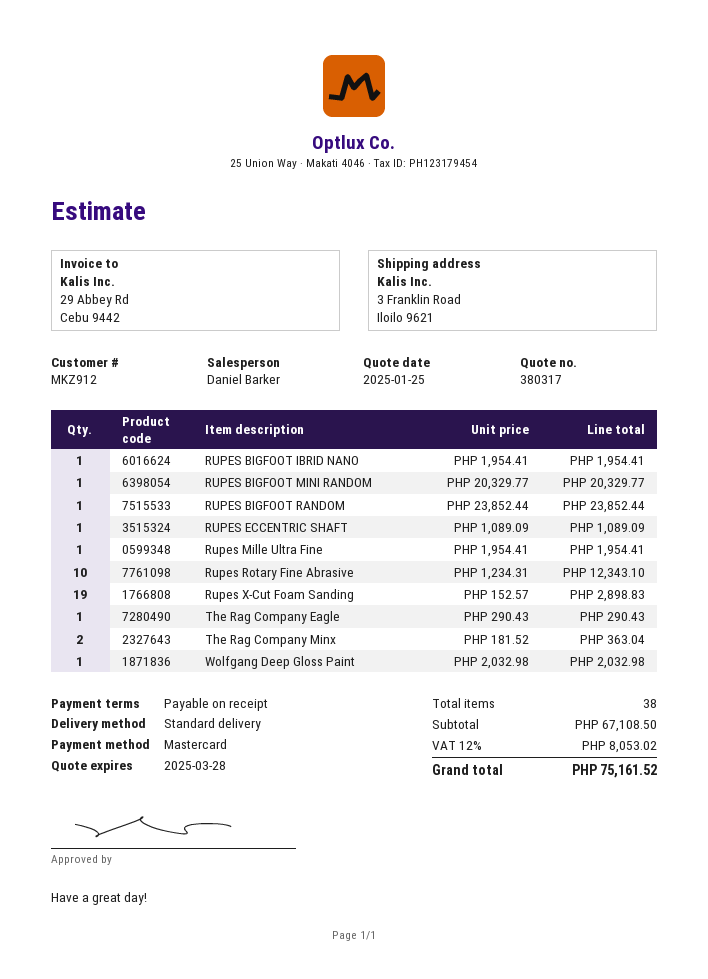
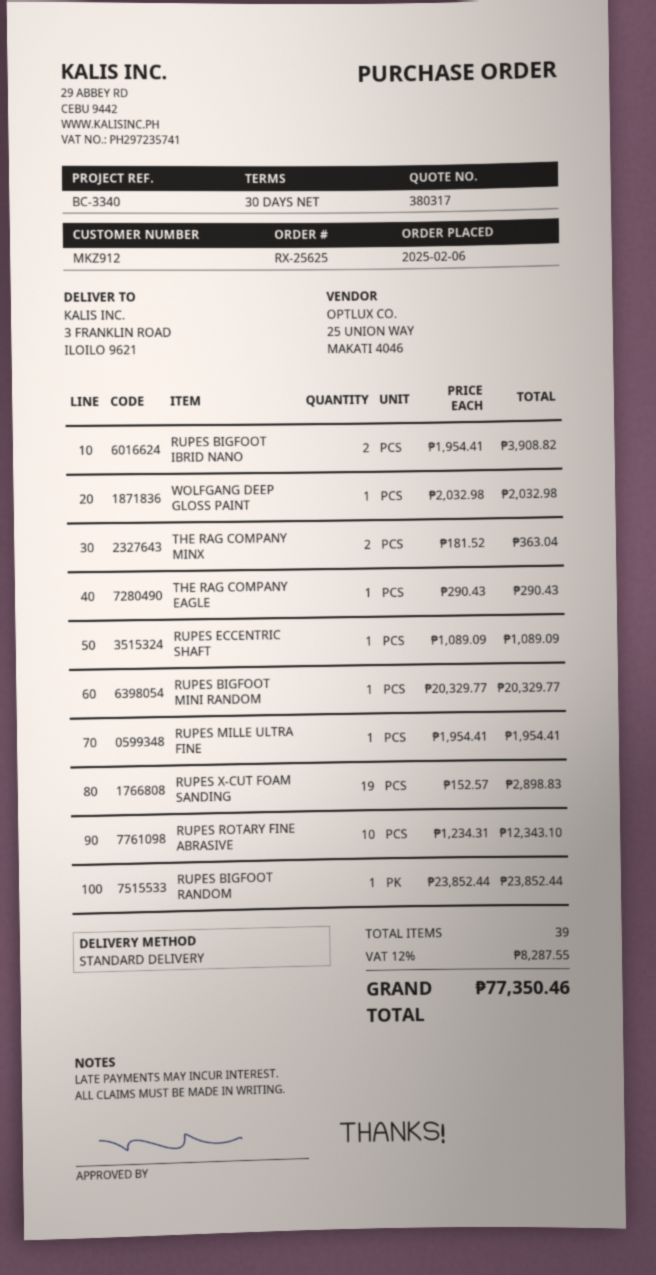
payment terms: on receipt -> 30 days
RUPES BIGFOOT IBRID NANO: 1 x 1954.41 = 1954.41 -> 2 x 1954.41 = 3908.82
total quantity: 38 -> 39
tax: 12% = 8053.02 -> 12% = 8287.55
total: 75161.52 -> 77350.46

